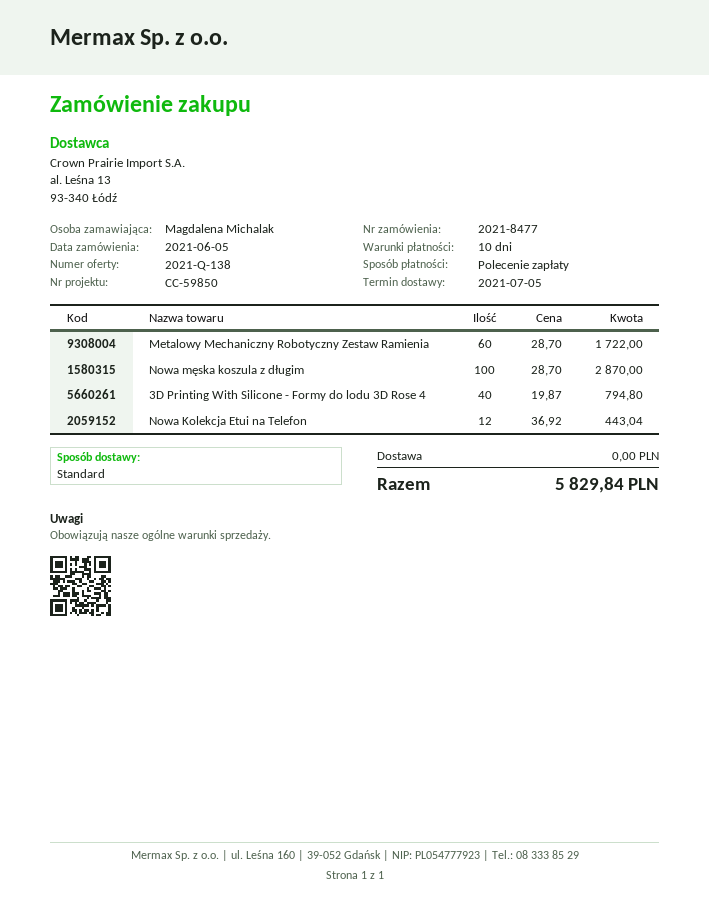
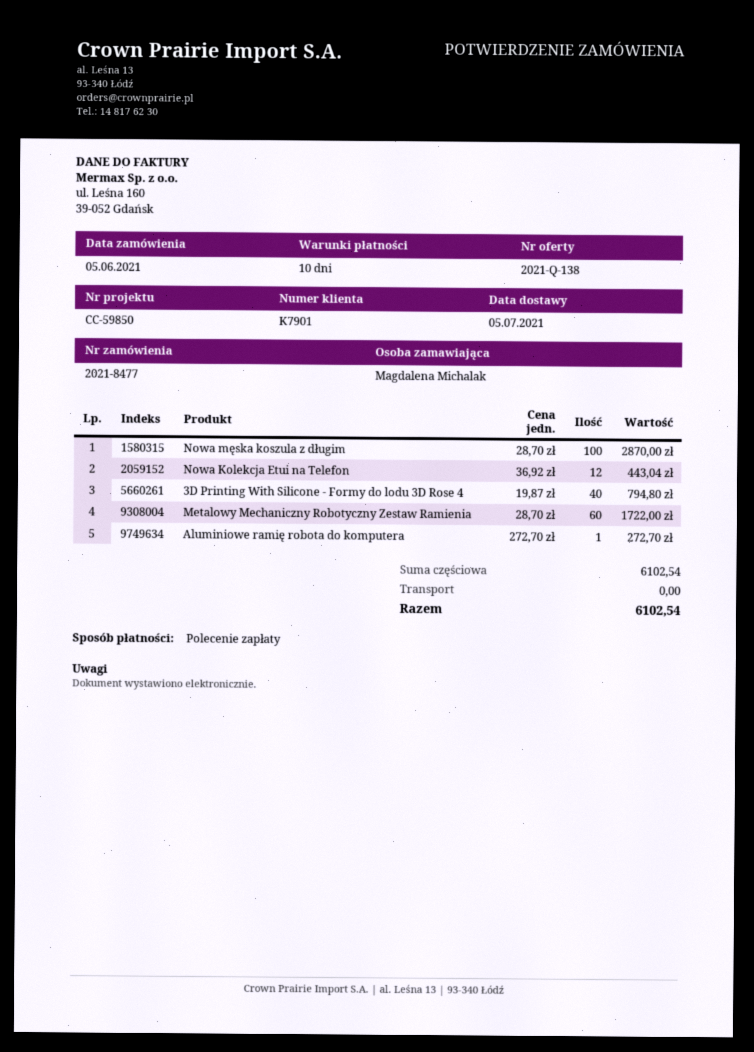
Aluminiowe ramię robota do komputera: none -> 1 x 272.70 = 272.70
total: 5829.84 -> 6102.54

